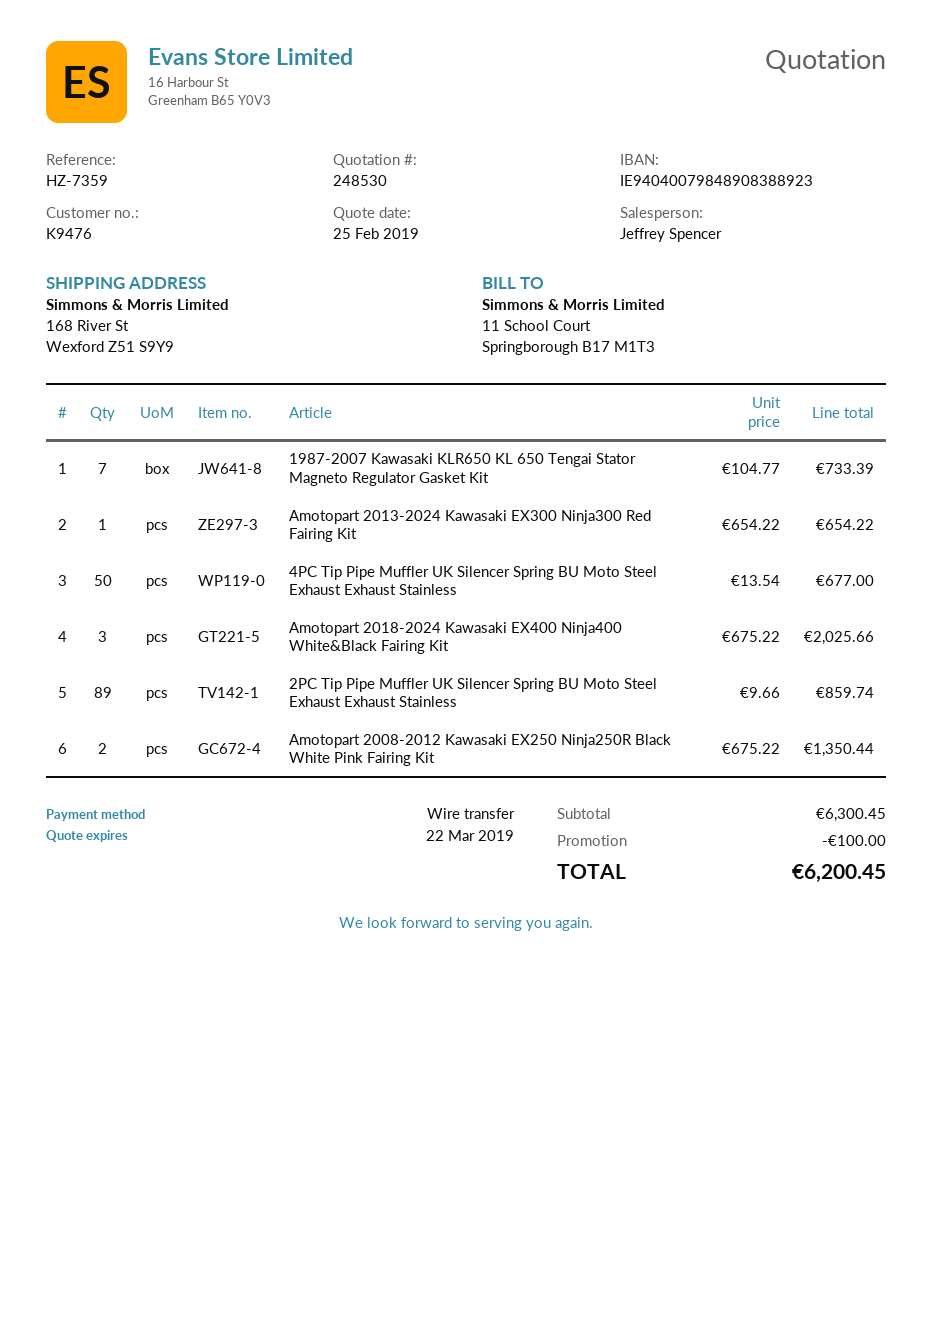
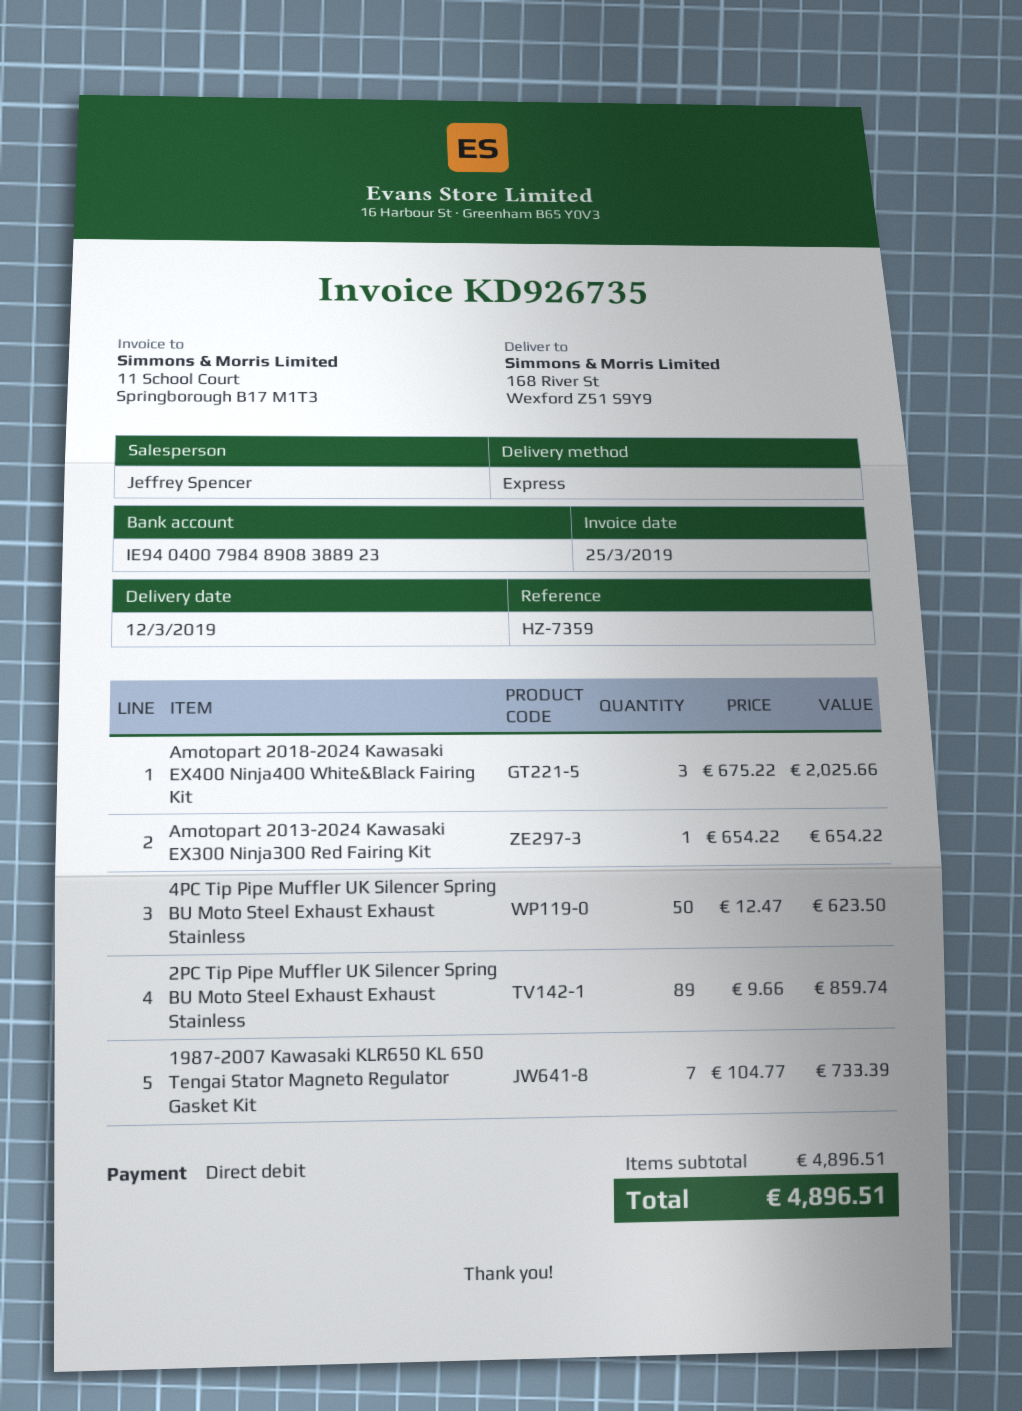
payment method: bank transfer -> direct debit
4PC Tip Pipe Muffler UK Silencer Spring BU Moto Steel Exhaust Exhaust Stainless: 50 x 13.54 = 677.00 -> 50 x 12.47 = 623.50
Amotopart 2008-2012 Kawasaki EX250 Ninja250R Black White Pink Fairing Kit: 2 x 675.22 = 1350.44 -> none
subtotal: 6300.45 -> 4896.51
discount: 100.00 -> none
total: 6200.45 -> 4896.51

